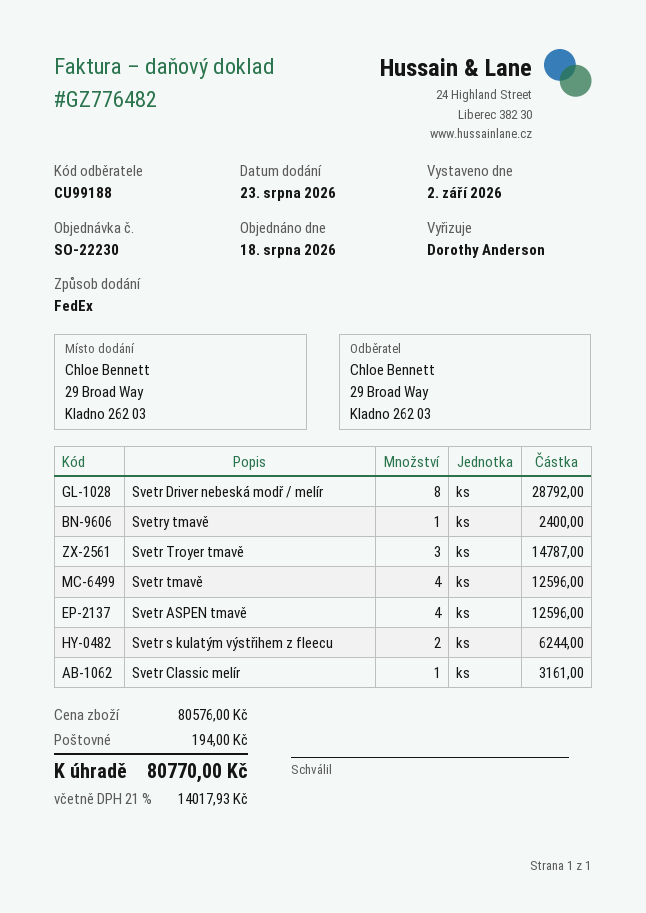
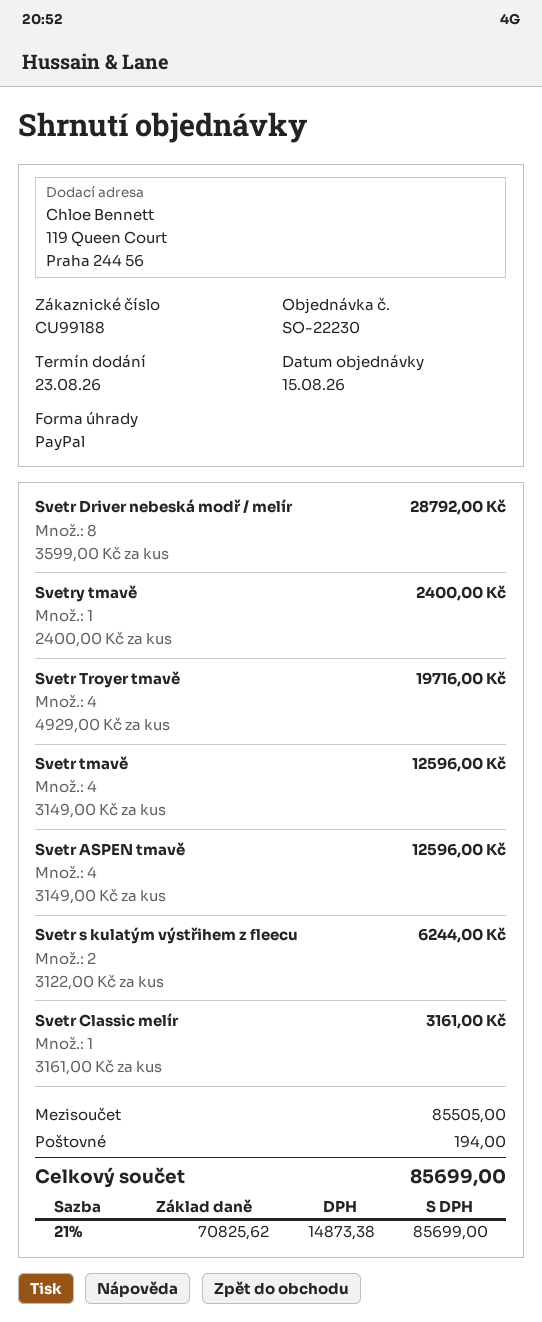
order date: 2026-08-18 -> 2026-08-15
ship to: 29 Broad Way, Kladno 262 03 -> 119 Queen Court, Praha 244 56
Svetr Troyer tmavě: 3 for 14787.00 -> 4 for 19716.00
subtotal: 80576.00 -> 85505.00
tax: 21% = 14017.93 -> 21% = 14873.38
total: 80770.00 -> 85699.00

